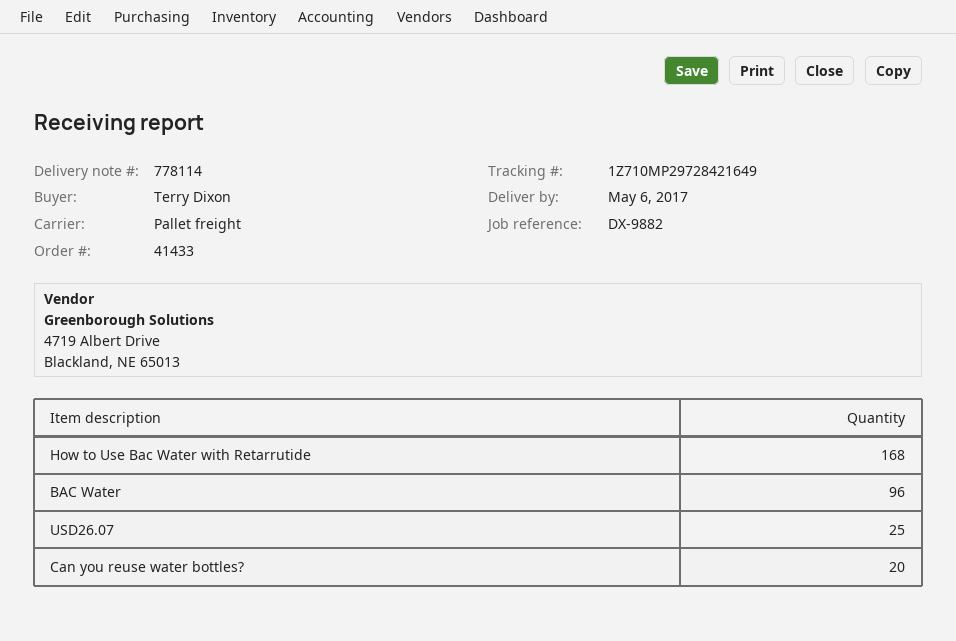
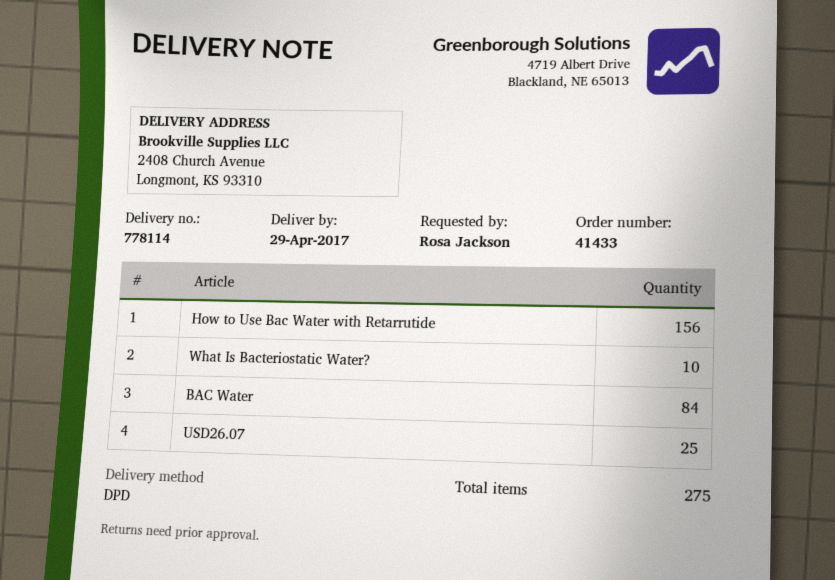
delivery date: 2017-05-06 -> 2017-04-29
ordered by: Terry Dixon -> Rosa Jackson
shipping method: pallet freight -> DPD
How to Use Bac Water with Retarrutide: 168 -> 156
BAC Water: 96 -> 84
Can you reuse water bottles?: 20 -> none
What Is Bacteriostatic Water?: none -> 10

